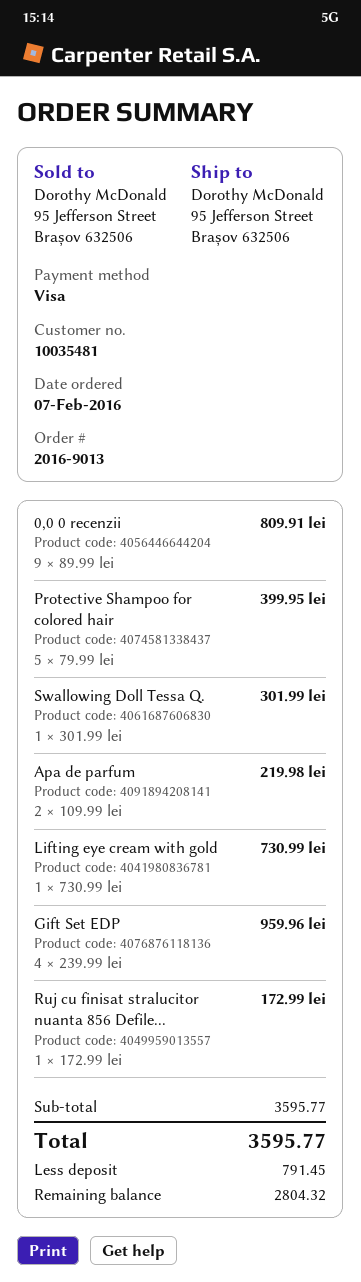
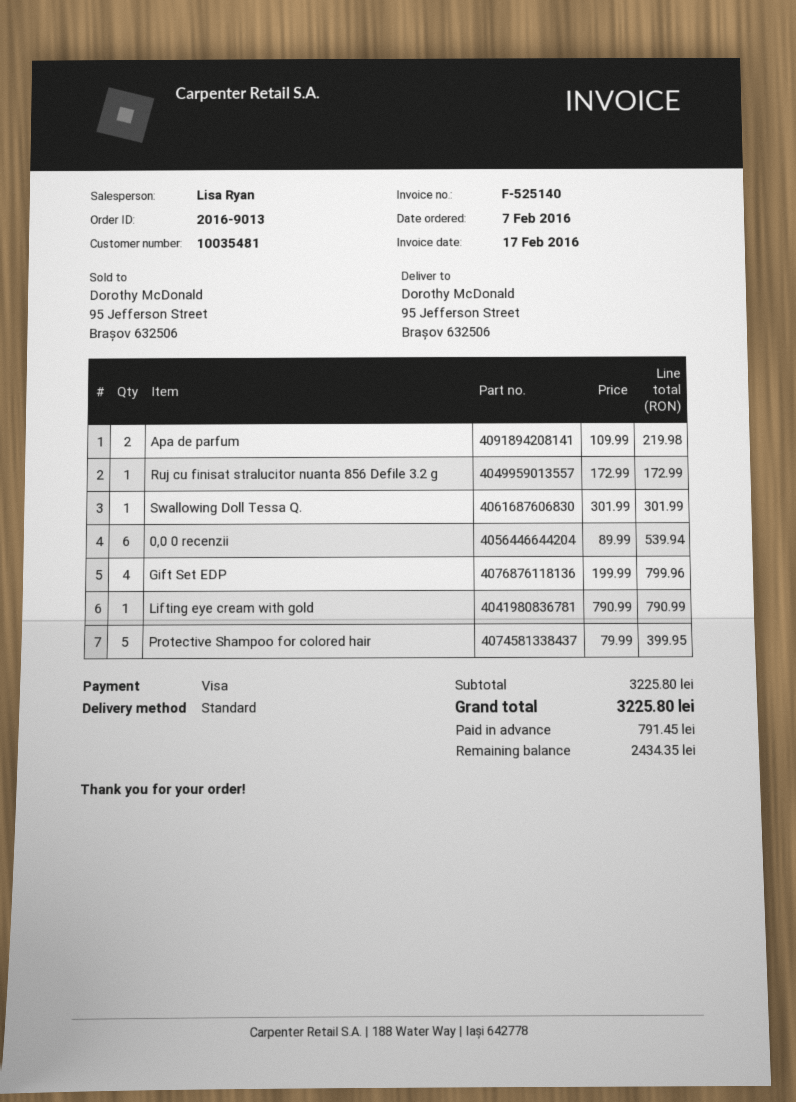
0,0 0 recenzii: 9 x 89.99 = 809.91 -> 6 x 89.99 = 539.94
Lifting eye cream with gold: 1 x 730.99 = 730.99 -> 1 x 790.99 = 790.99
Gift Set EDP: 4 x 239.99 = 959.96 -> 4 x 199.99 = 799.96
subtotal: 3595.77 -> 3225.80
total: 3595.77 -> 3225.80
balance: 2804.32 -> 2434.35

